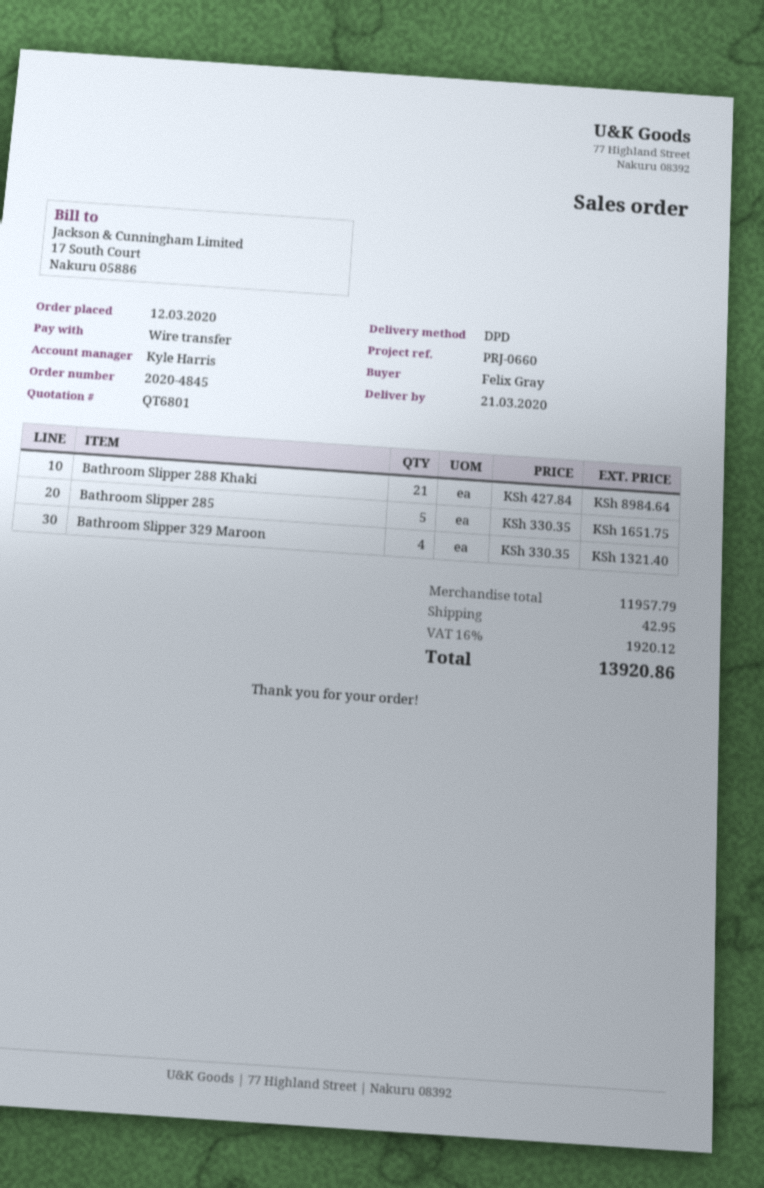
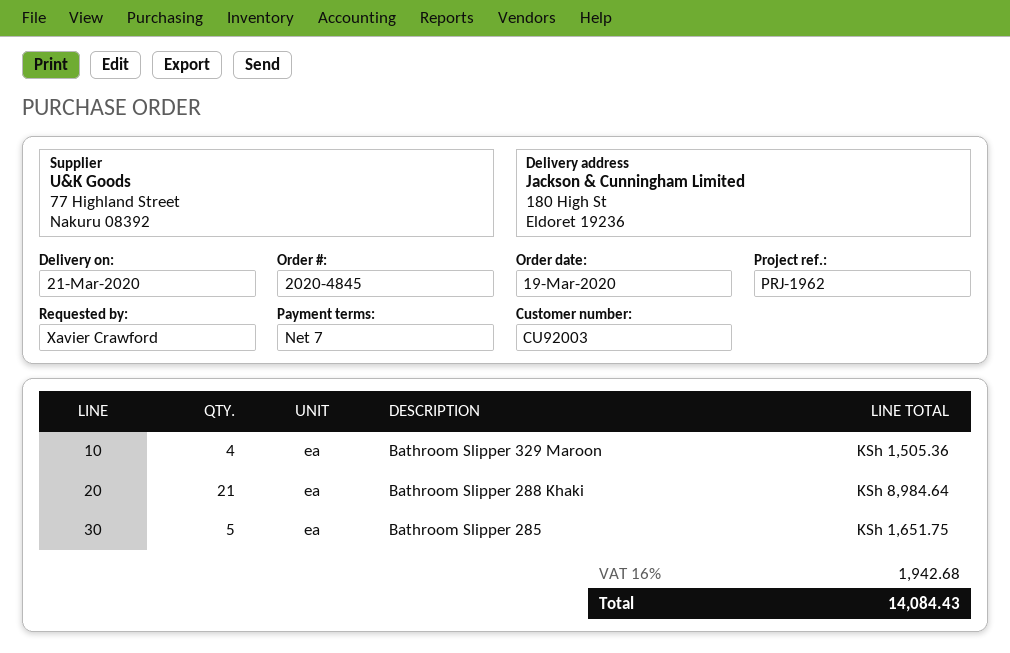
order date: 2020-03-12 -> 2020-03-19
reference: PRJ-0660 -> PRJ-1962
ordered by: Felix Gray -> Xavier Crawford
Bathroom Slipper 329 Maroon: 4 for 1321.40 -> 4 for 1505.36
shipping: 42.95 -> none
tax: 16% = 1920.12 -> 16% = 1942.68
total: 13920.86 -> 14084.43

